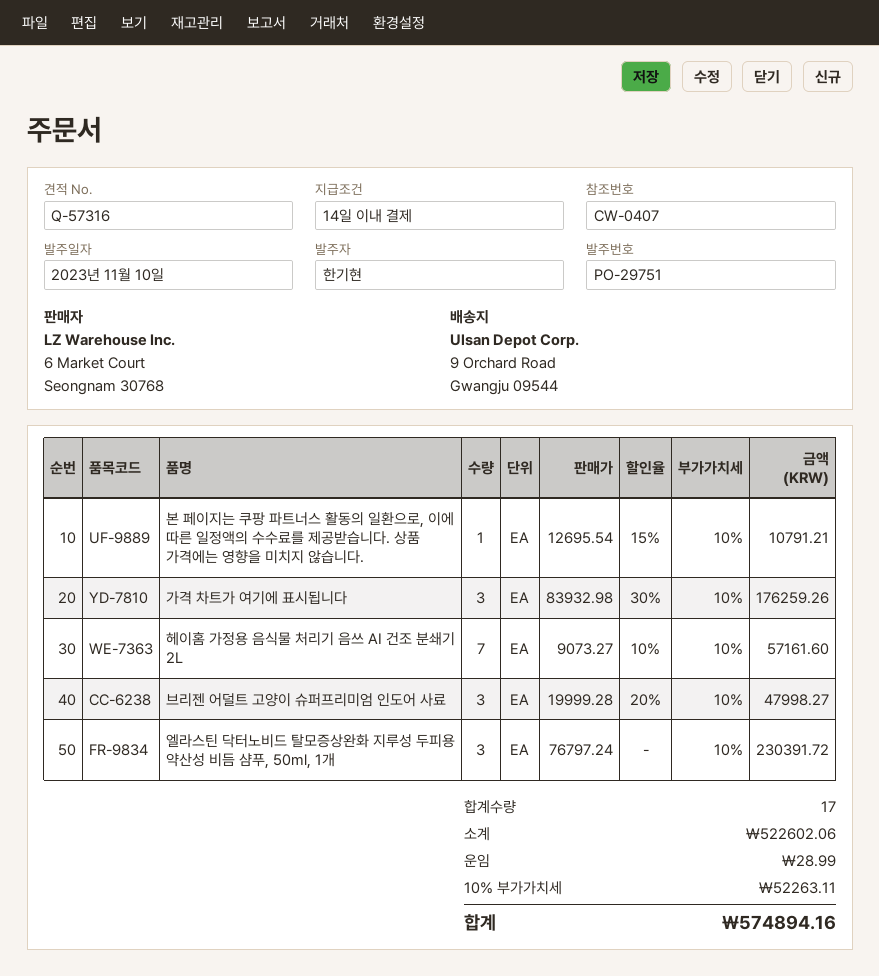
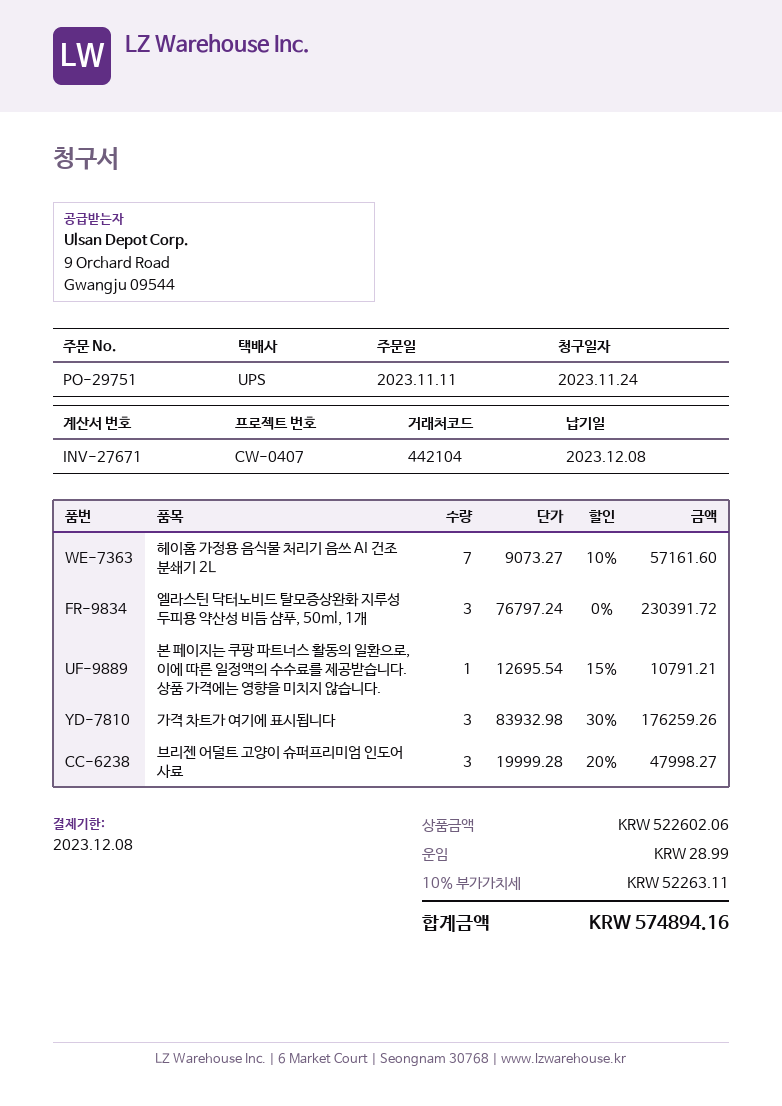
order date: 2023-11-10 -> 2023-11-11

